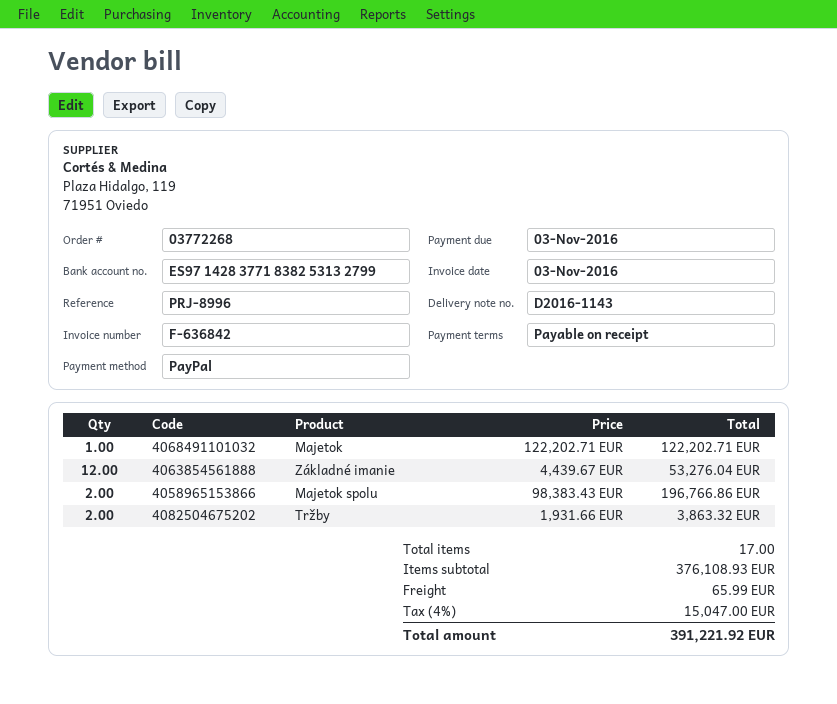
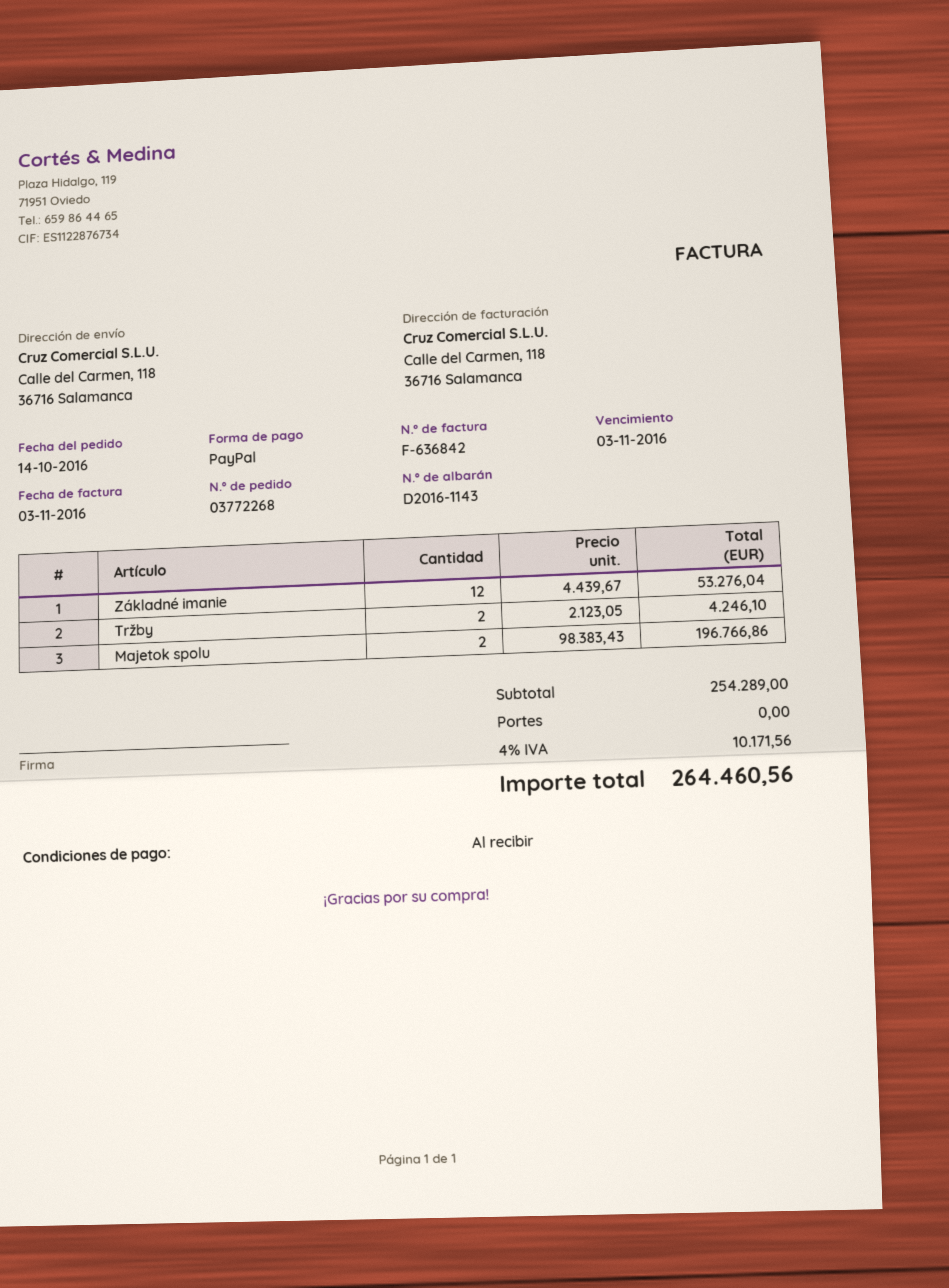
Majetok: 1 x 122202.71 = 122202.71 -> none
Tržby: 2 x 1931.66 = 3863.32 -> 2 x 2123.05 = 4246.10
subtotal: 376108.93 -> 254289.00
shipping: 65.99 -> 0.00
tax: 4% = 15047.00 -> 4% = 10171.56
total: 391221.92 -> 264460.56

